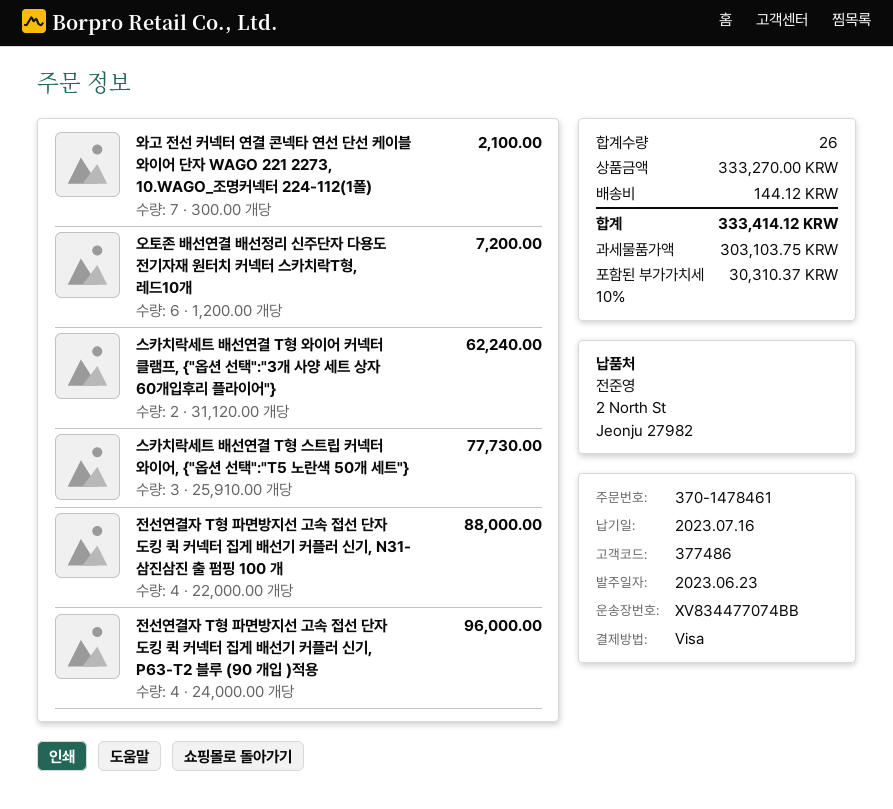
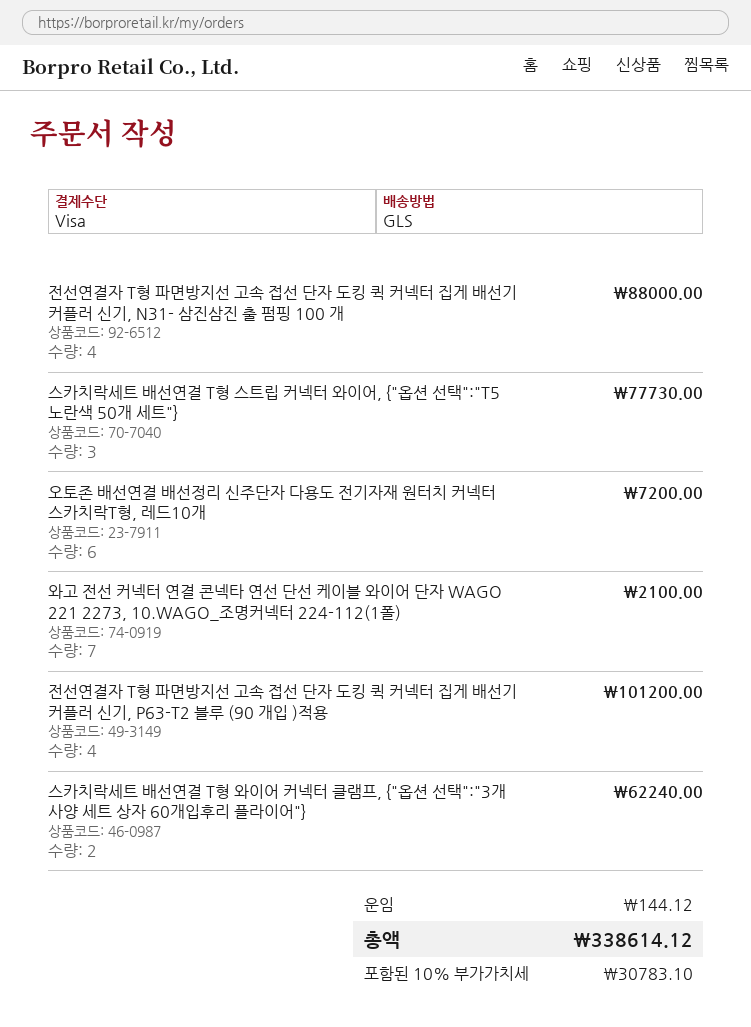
전선연결자 T형 파면방지선 고속 접선 단자 도킹 퀵 커넥터 집게 배선기 커플러 신기, P63-T2 블루 (90 개입 )적용: 4 for 96000.00 -> 4 for 101200.00
tax: 10% = 30310.37 -> 10% = 30783.10
total: 333414.12 -> 338614.12

